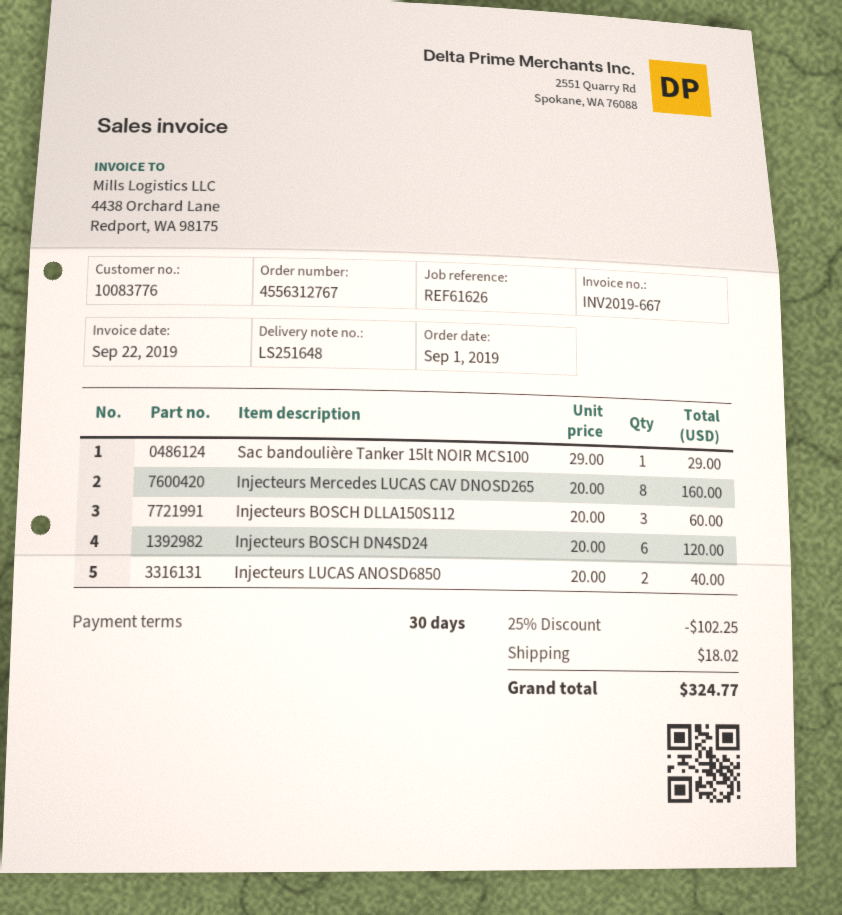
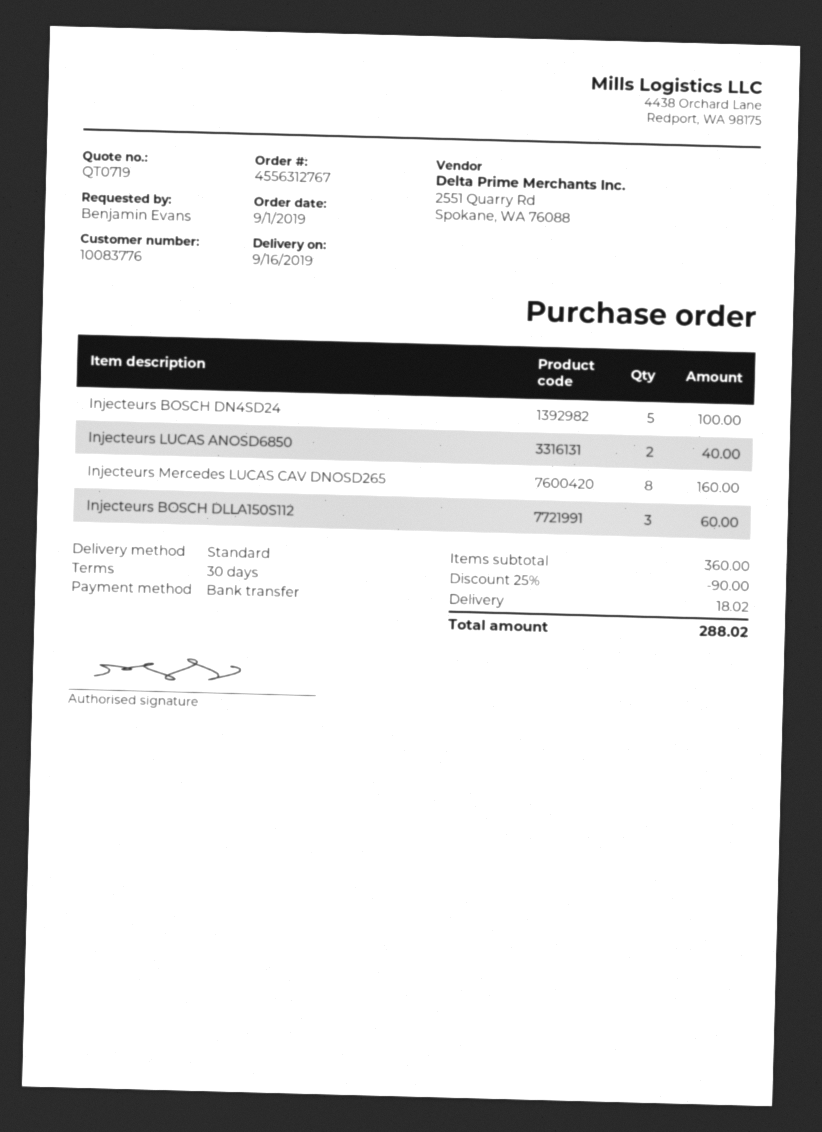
Sac bandoulière Tanker 15lt NOIR MCS100: 1 for 29.00 -> none
Injecteurs BOSCH DN4SD24: 6 for 120.00 -> 5 for 100.00
discount: 25% = 102.25 -> 25% = 90.00
total: 324.77 -> 288.02

